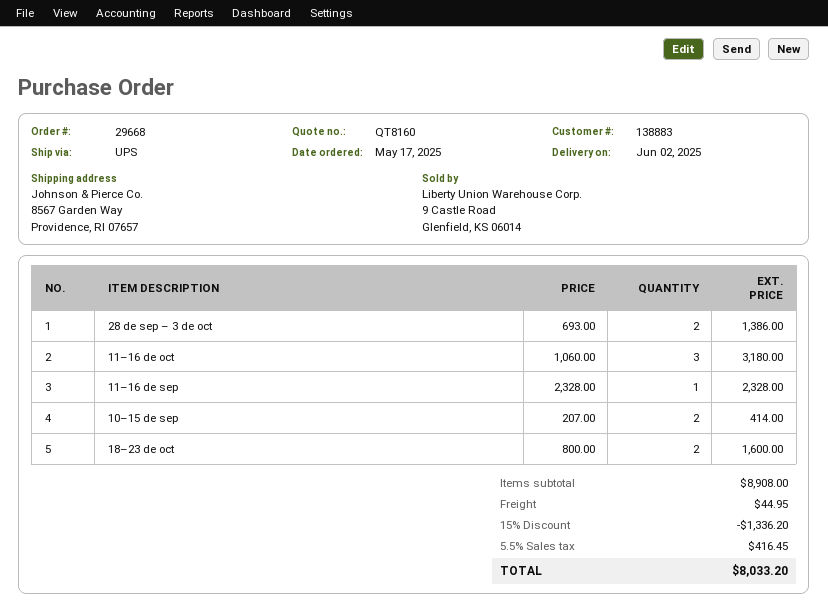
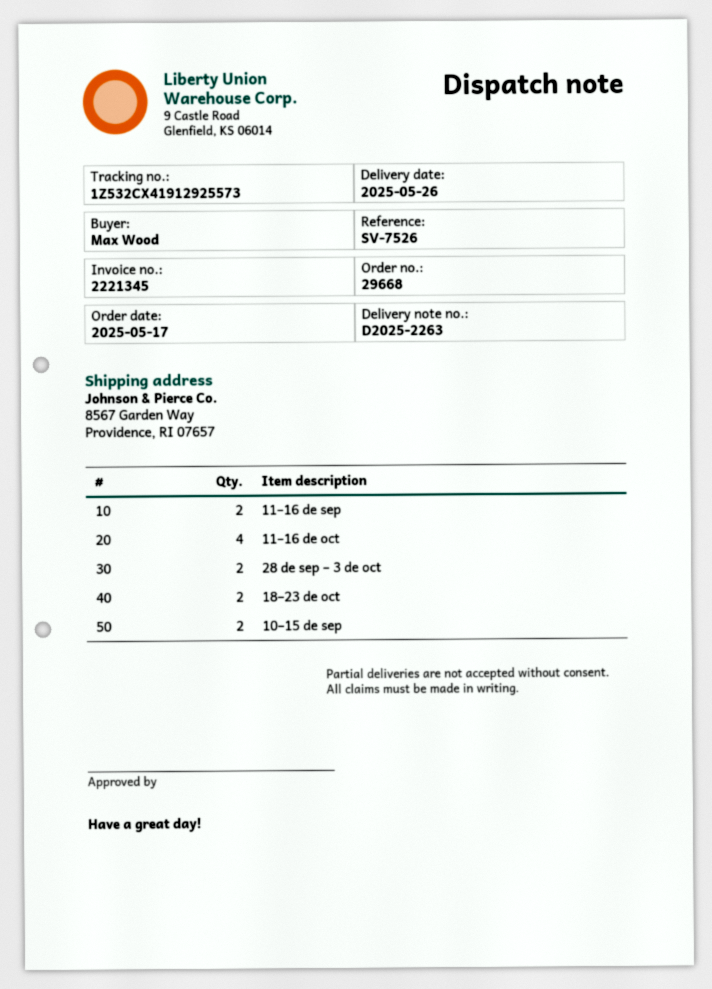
delivery date: 2025-06-02 -> 2025-05-26
11–16 de oct: 3 -> 4
11–16 de sep: 1 -> 2

